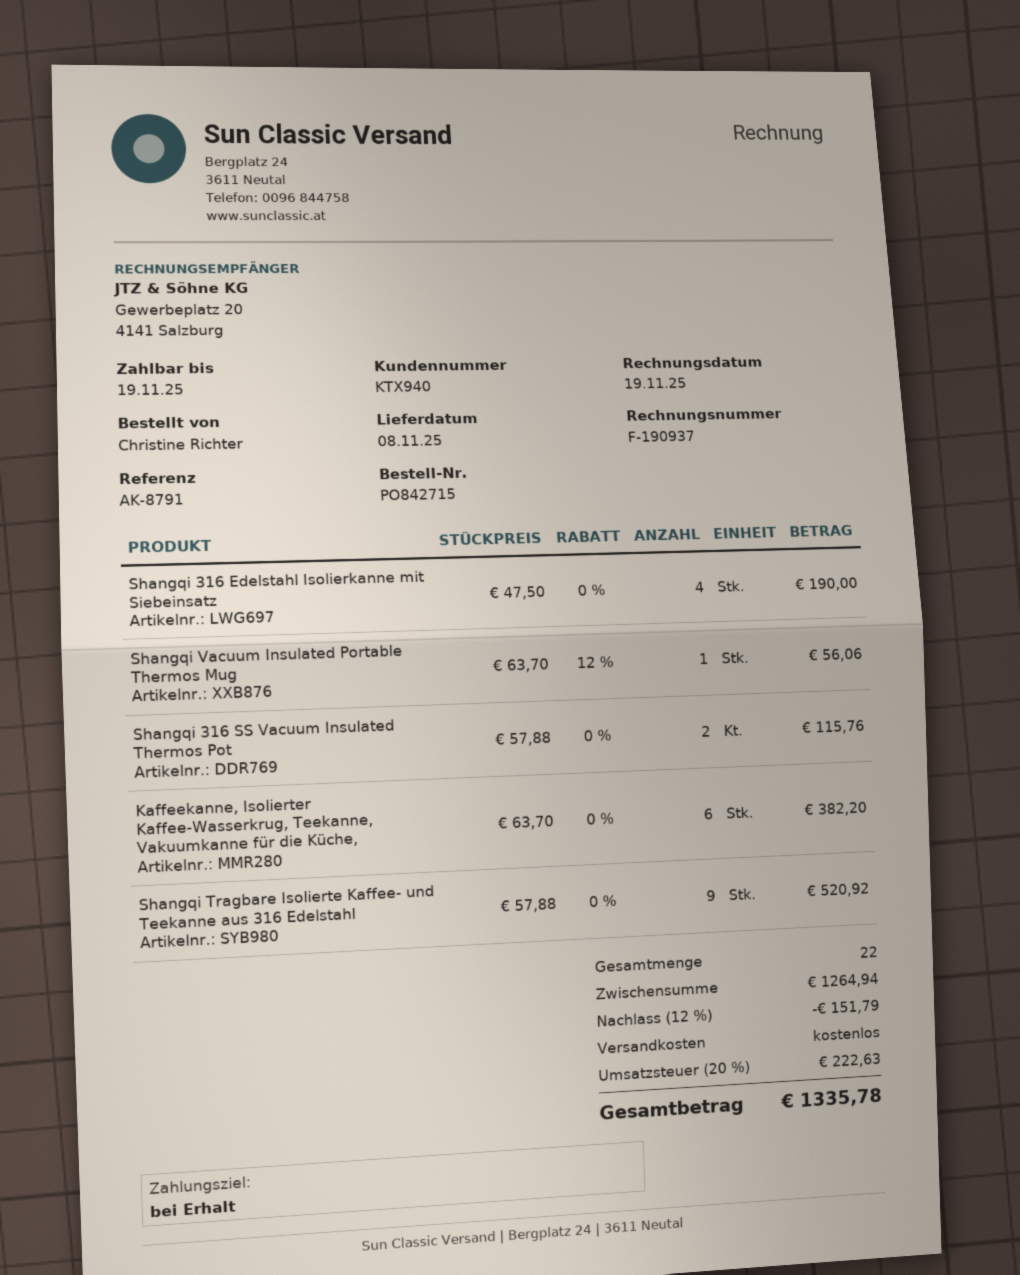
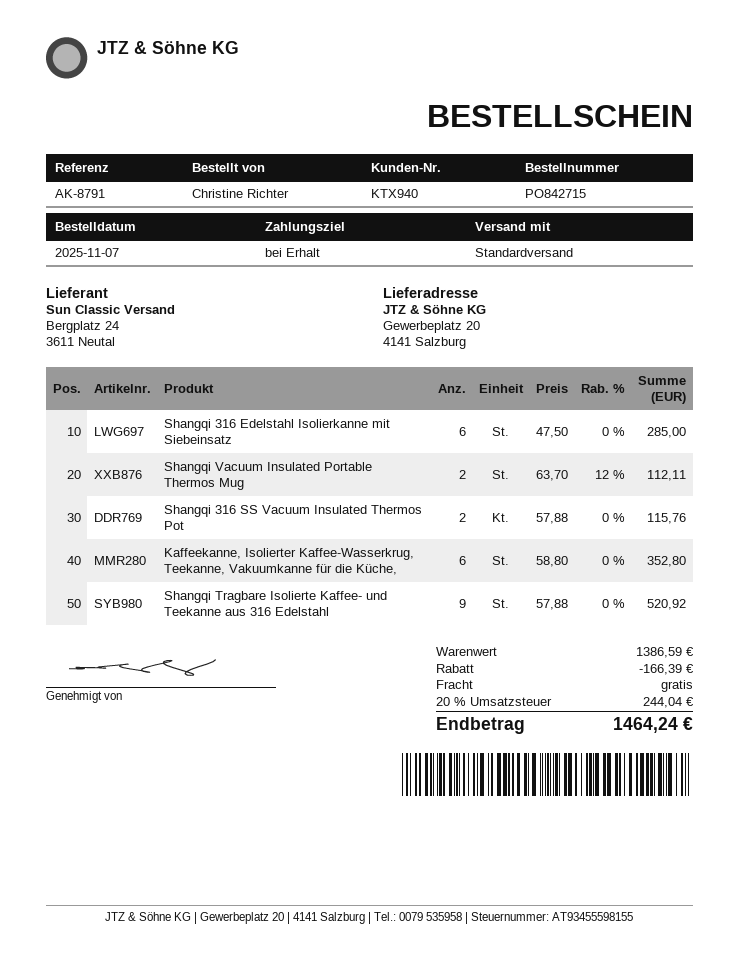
Shangqi 316 Edelstahl Isolierkanne mit Siebeinsatz: 4 x 47.50 = 190.00 -> 6 x 47.50 = 285.00
Shangqi Vacuum Insulated Portable Thermos Mug: 1 x 63.70 - 12% = 56.06 -> 2 x 63.70 - 12% = 112.11
Kaffeekanne, Isolierter Kaffee-Wasserkrug, Teekanne, Vakuumkanne für die Küche,: 6 x 63.70 = 382.20 -> 6 x 58.80 = 352.80
subtotal: 1264.94 -> 1386.59
discount: 151.79 -> 166.39
tax: 20% = 222.63 -> 20% = 244.04
total: 1335.78 -> 1464.24

